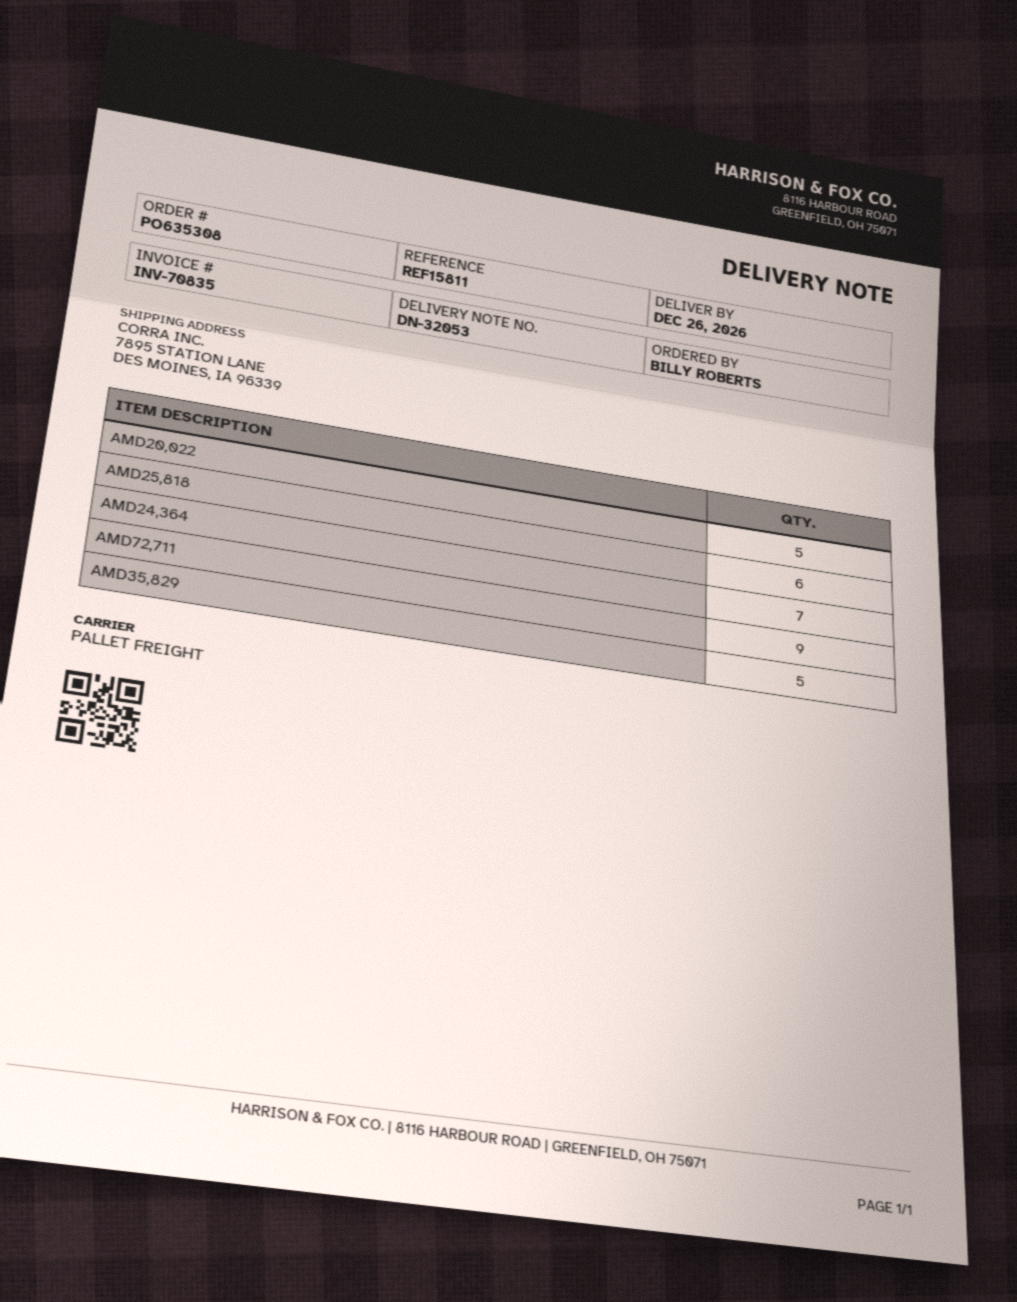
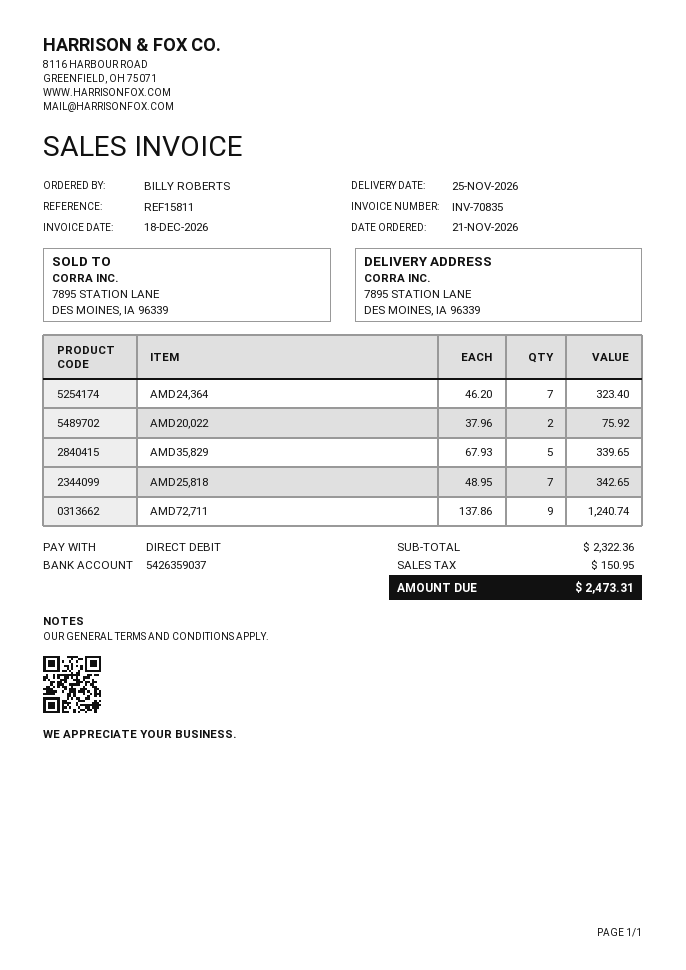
delivery date: 2026-12-26 -> 2026-11-25
AMD20,022: 5 -> 2
AMD25,818: 6 -> 7

